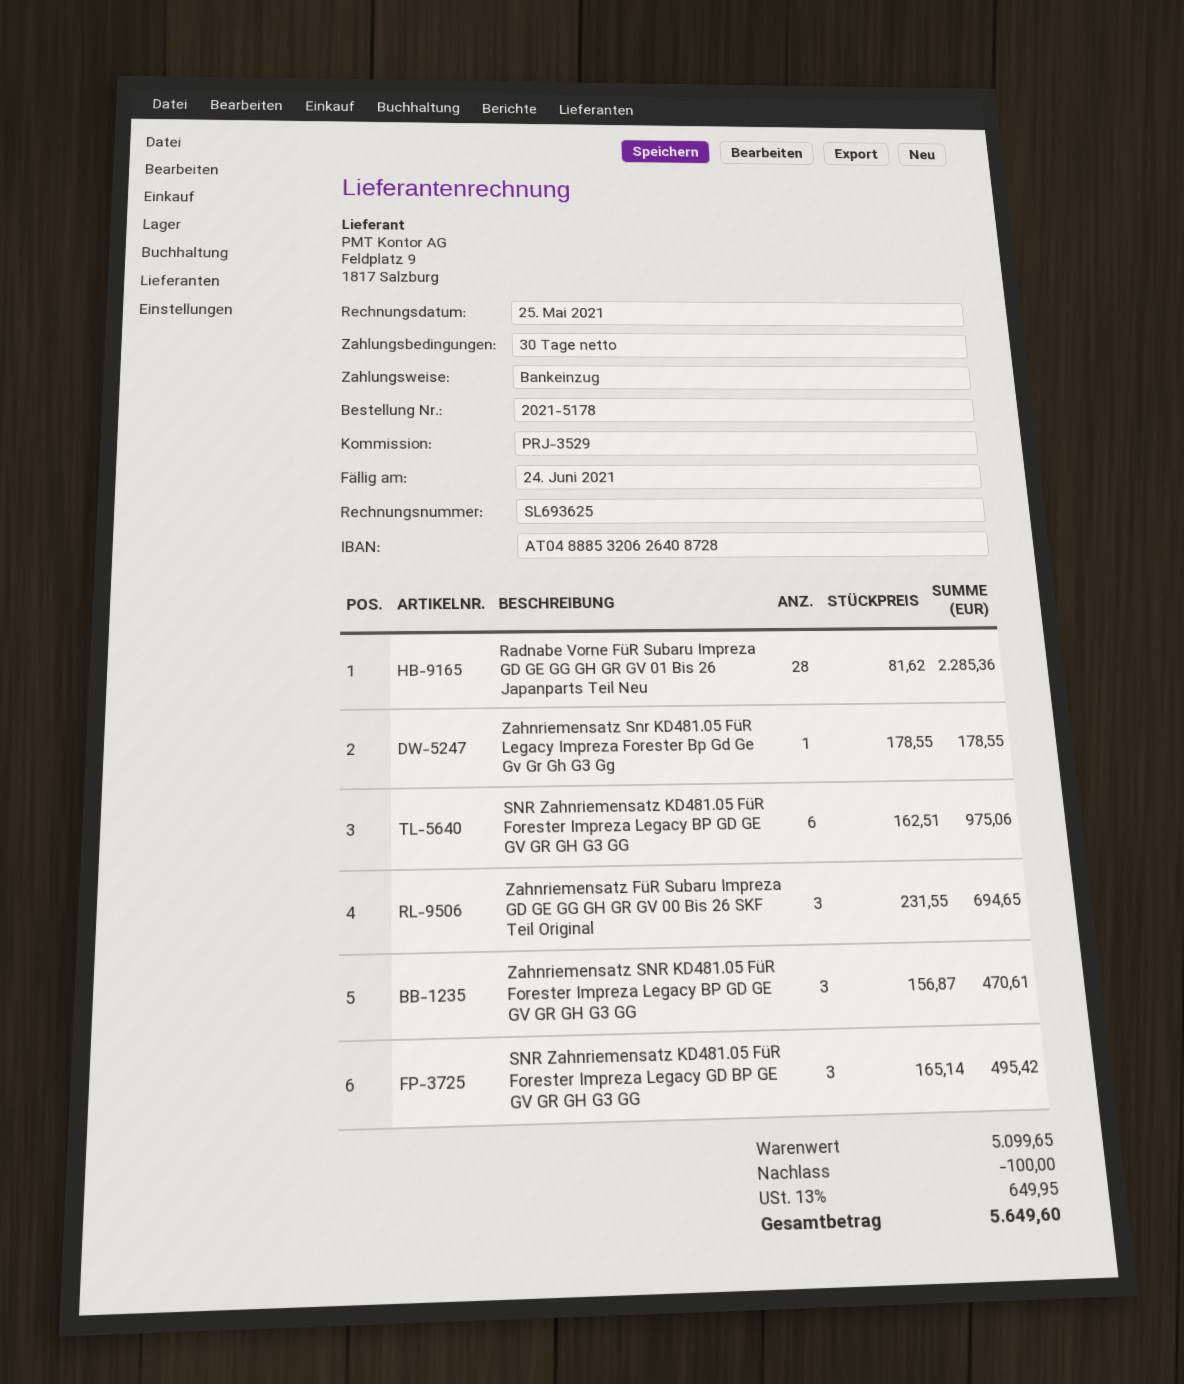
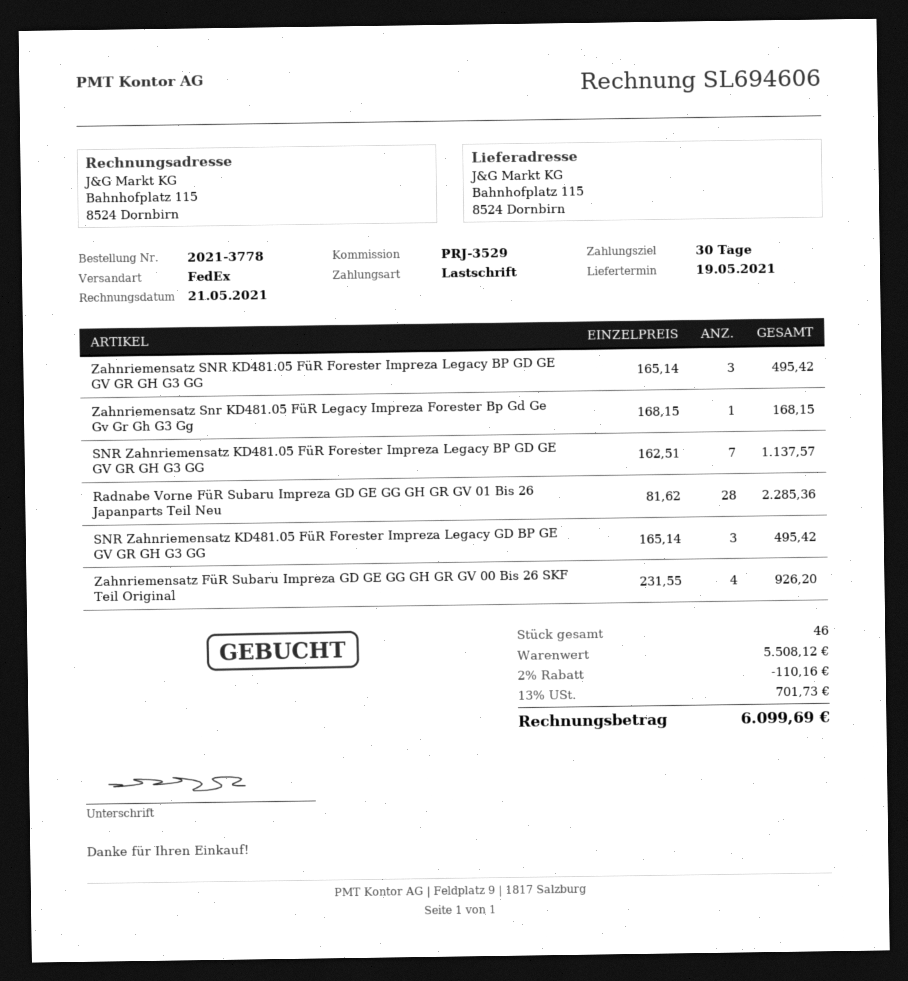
order number: 2021-5178 -> 2021-3778
invoice number: SL693625 -> SL694606
invoice date: 2021-05-25 -> 2021-05-21
Zahnriemensatz Snr KD481.05 FüR Legacy Impreza Forester Bp Gd Ge Gv Gr Gh G3 Gg: 1 x 178.55 = 178.55 -> 1 x 168.15 = 168.15
SNR Zahnriemensatz KD481.05 FüR Forester Impreza Legacy BP GD GE GV GR GH G3 GG: 6 x 162.51 = 975.06 -> 7 x 162.51 = 1137.57
Zahnriemensatz FüR Subaru Impreza GD GE GG GH GR GV 00 Bis 26 SKF Teil Original: 3 x 231.55 = 694.65 -> 4 x 231.55 = 926.20
Zahnriemensatz SNR KD481.05 FüR Forester Impreza Legacy BP GD GE GV GR GH G3 GG: 3 x 156.87 = 470.61 -> 3 x 165.14 = 495.42
subtotal: 5099.65 -> 5508.12
discount: 100.00 -> 110.16
tax: 13% = 649.95 -> 13% = 701.73
total: 5649.60 -> 6099.69

